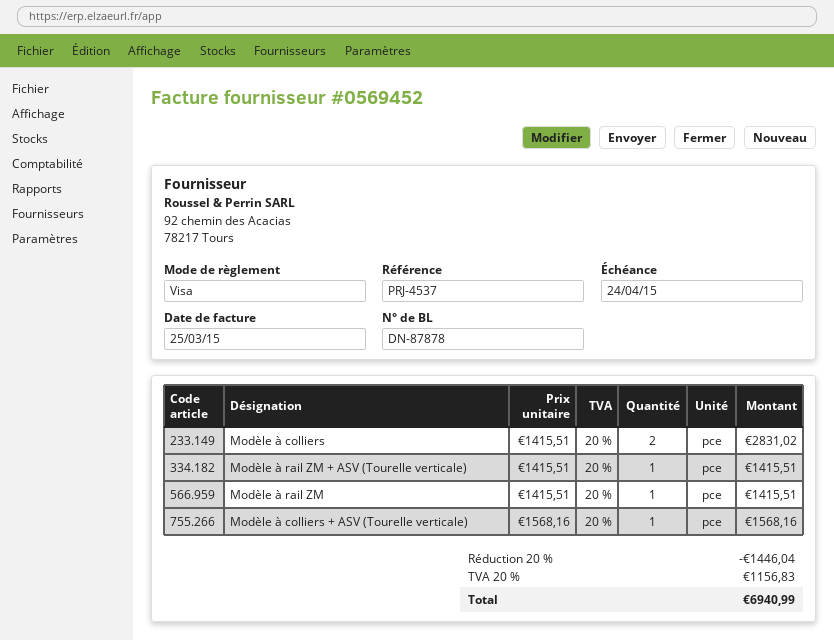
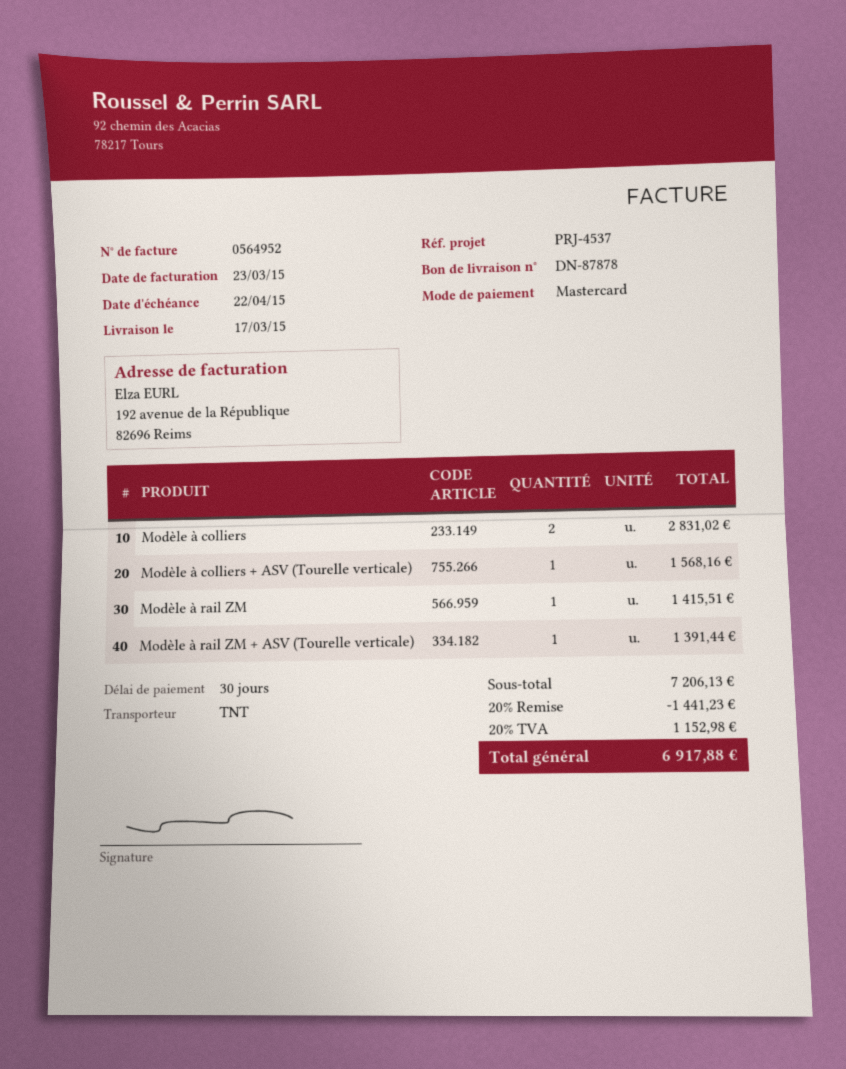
invoice number: 0569452 -> 0564952
invoice date: 2015-03-25 -> 2015-03-23
due date: 2015-04-24 -> 2015-04-22
payment method: Visa -> Mastercard
Modèle à rail ZM + ASV (Tourelle verticale): 1 for 1415.51 -> 1 for 1391.44
discount: 20% = 1446.04 -> 20% = 1441.23
tax: 20% = 1156.83 -> 20% = 1152.98
total: 6940.99 -> 6917.88

